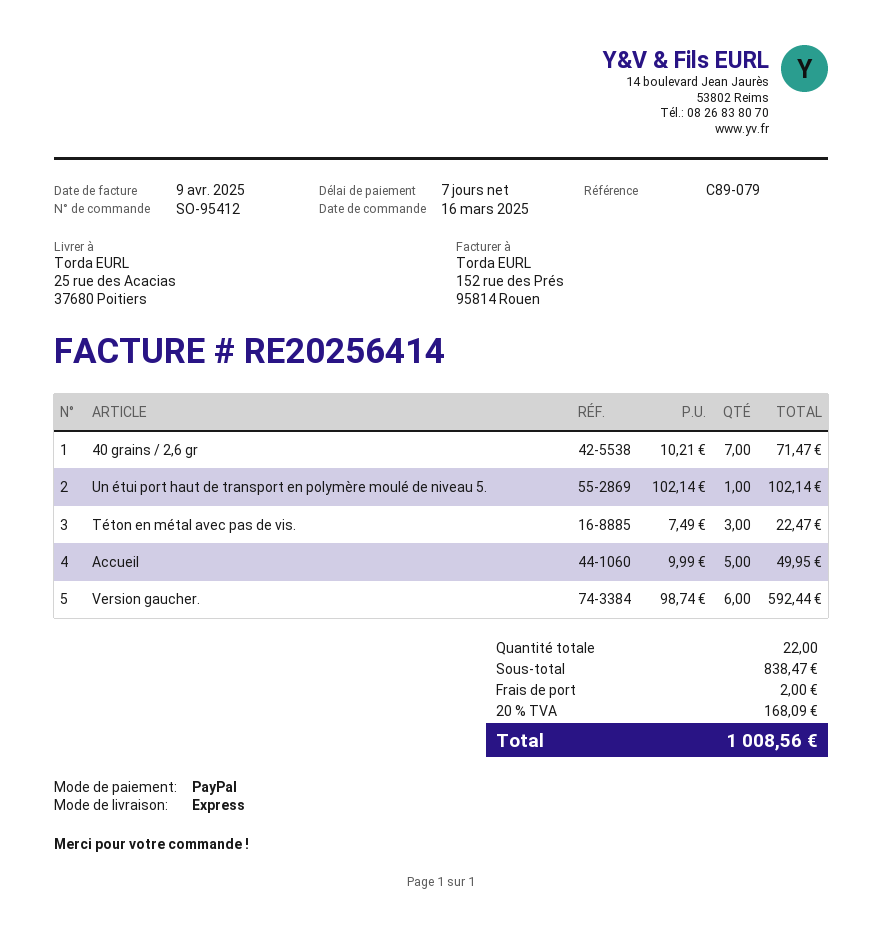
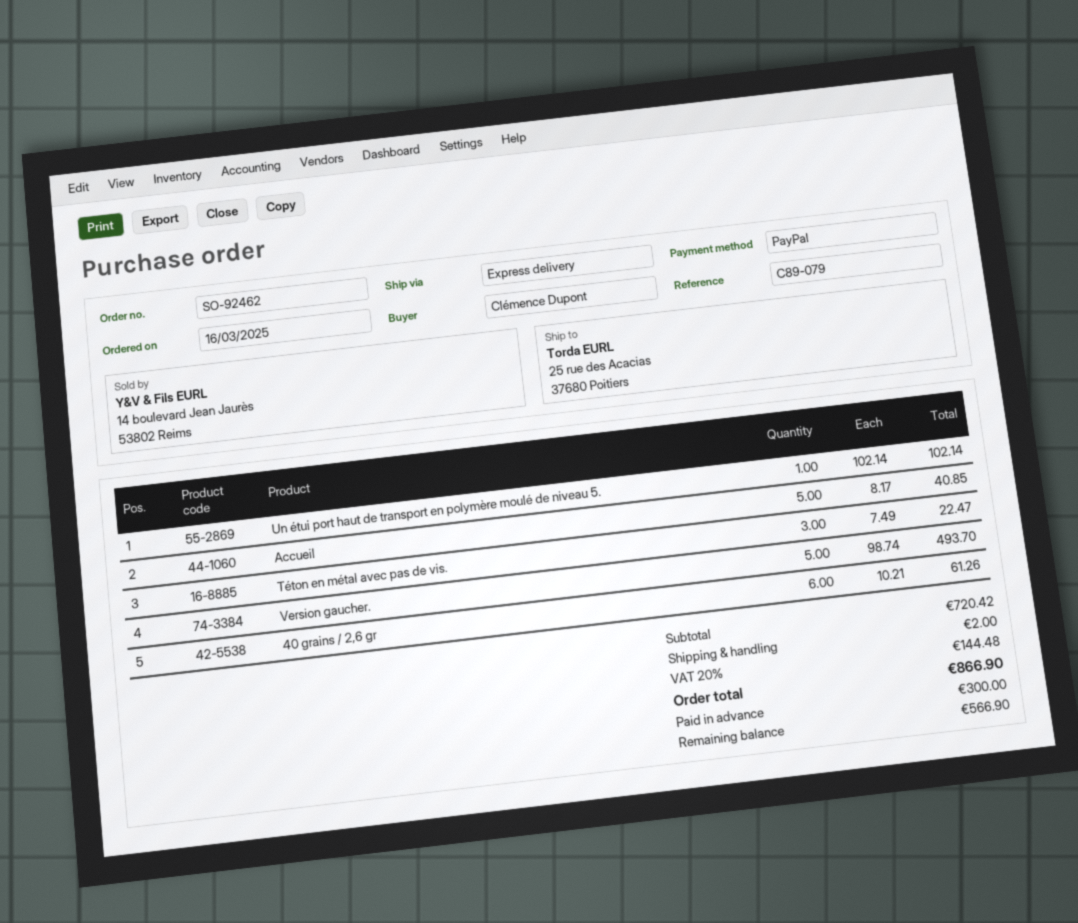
order number: SO-95412 -> SO-92462
40 grains / 2,6 gr: 7 x 10.21 = 71.47 -> 6 x 10.21 = 61.26
Accueil: 5 x 9.99 = 49.95 -> 5 x 8.17 = 40.85
Version gaucher.: 6 x 98.74 = 592.44 -> 5 x 98.74 = 493.70
subtotal: 838.47 -> 720.42
tax: 20% = 168.09 -> 20% = 144.48
total: 1008.56 -> 866.90

